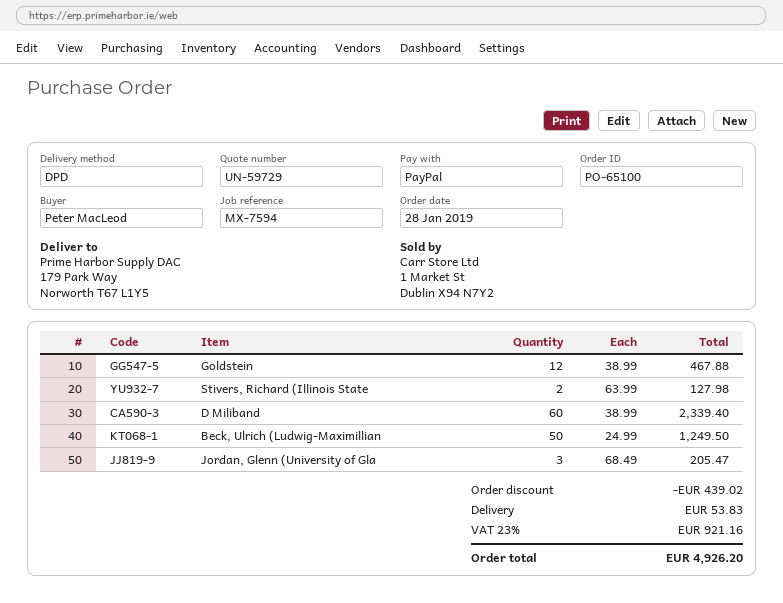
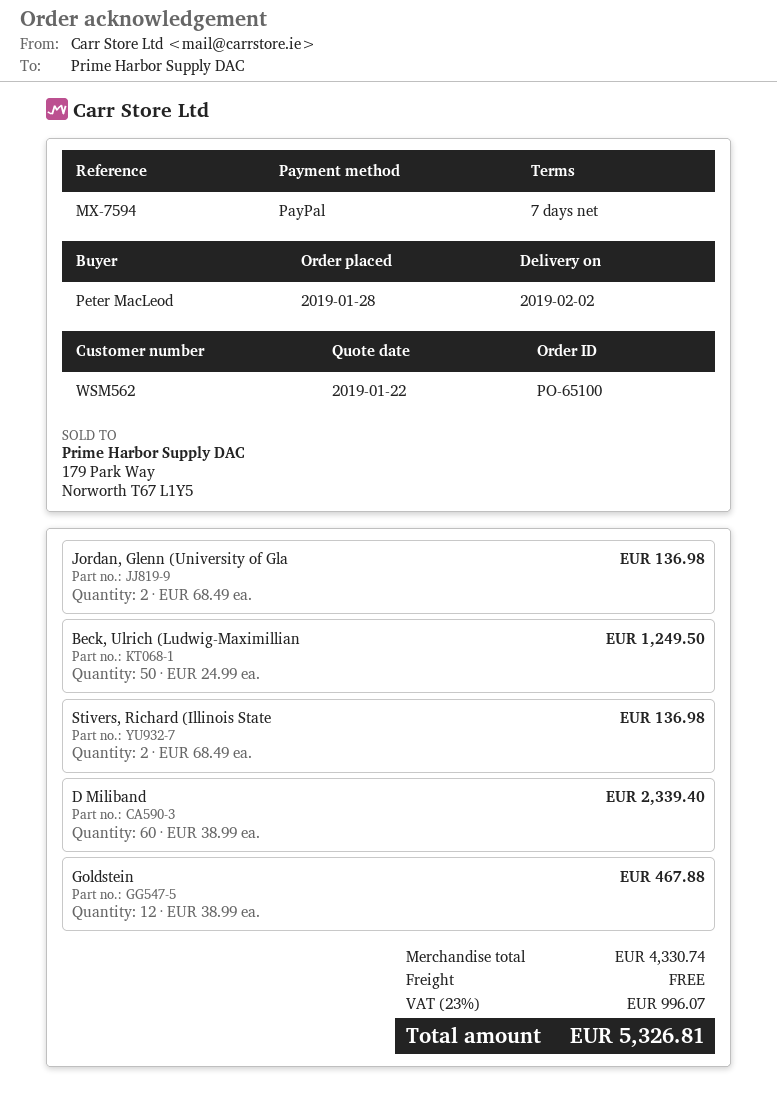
Stivers, Richard (Illinois State: 2 x 63.99 = 127.98 -> 2 x 68.49 = 136.98
Jordan, Glenn (University of Gla: 3 x 68.49 = 205.47 -> 2 x 68.49 = 136.98
discount: 439.02 -> none
shipping: 53.83 -> 0.00
tax: 23% = 921.16 -> 23% = 996.07
total: 4926.20 -> 5326.81

